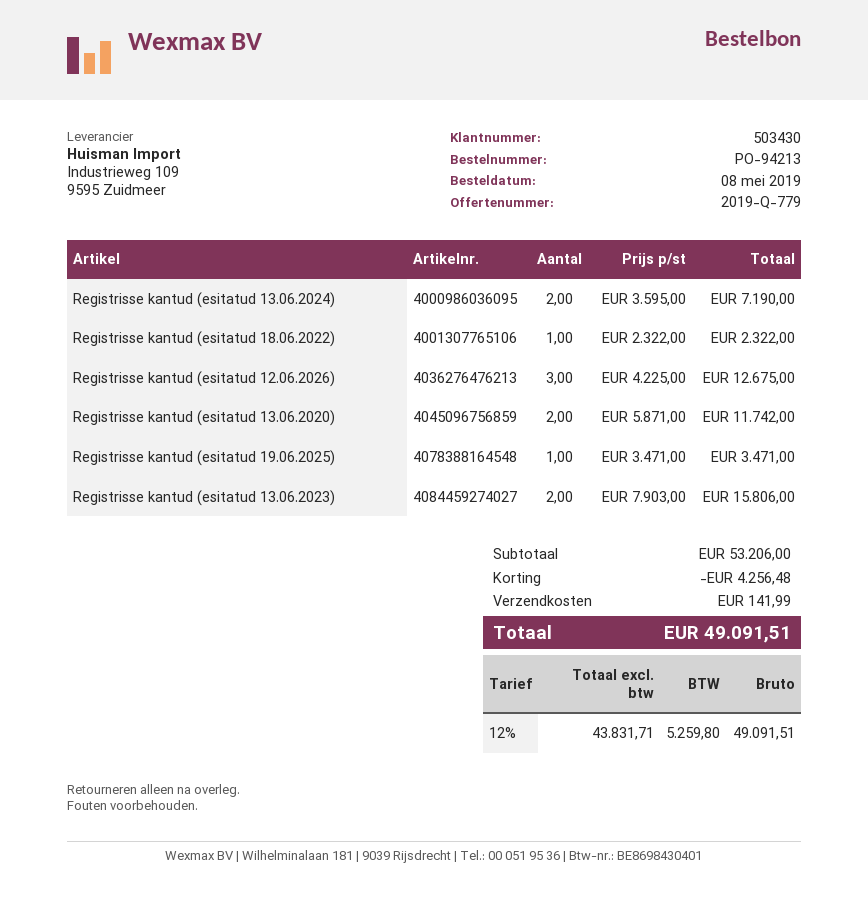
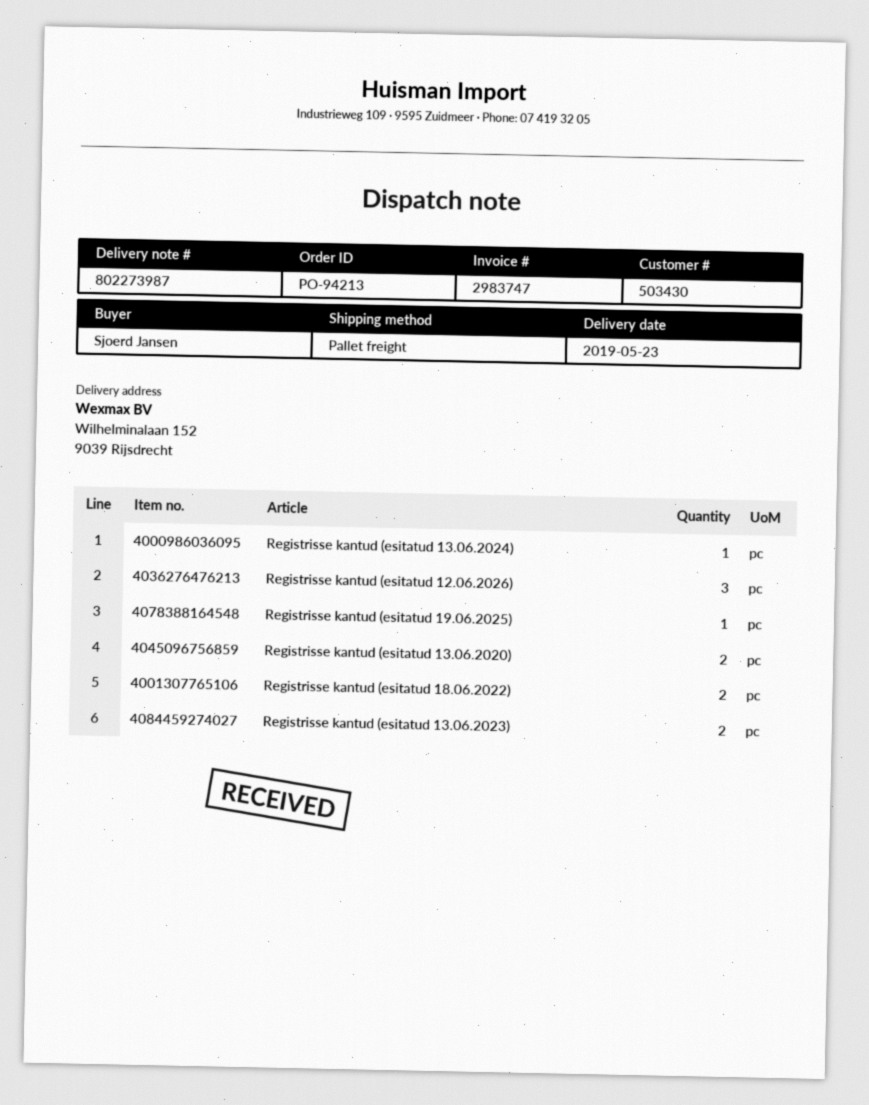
Registrisse kantud (esitatud 13.06.2024): 2 -> 1
Registrisse kantud (esitatud 18.06.2022): 1 -> 2

